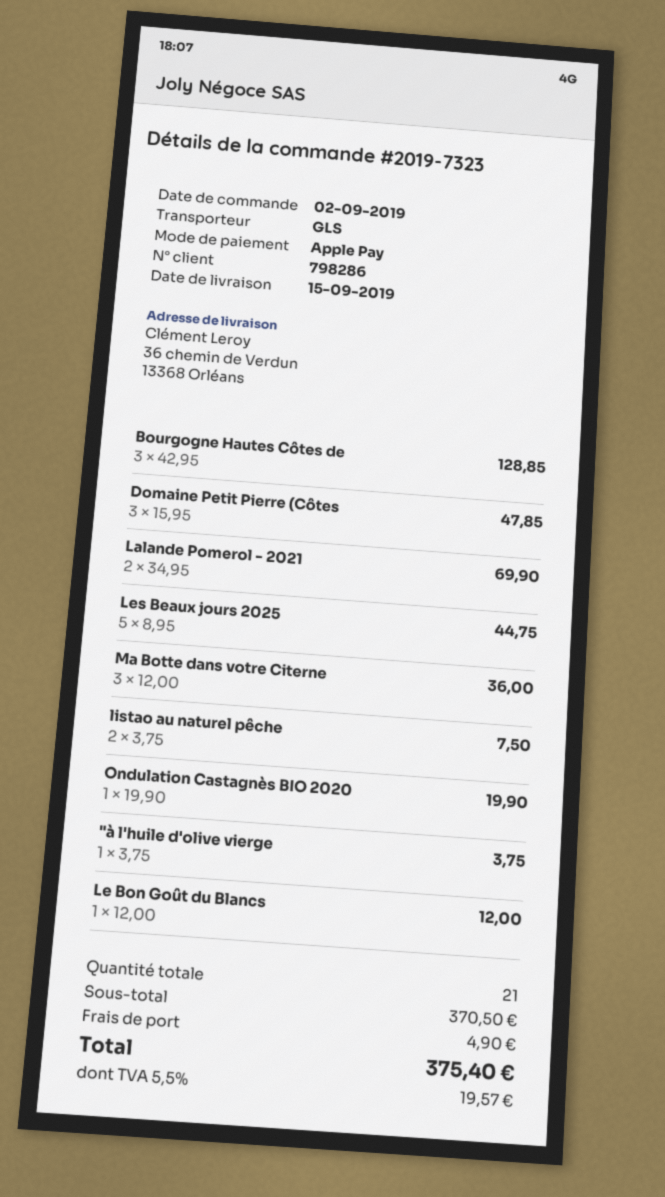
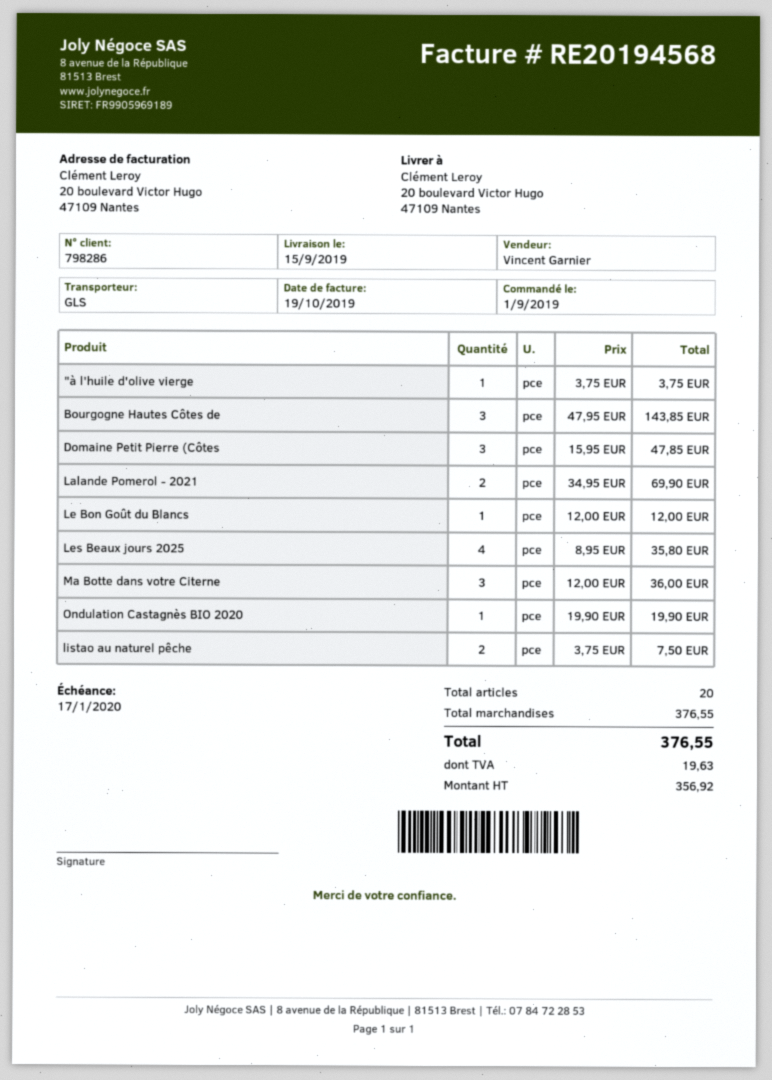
order date: 2019-09-02 -> 2019-09-01
ship to: 36 chemin de Verdun, 13368 Orléans -> 20 boulevard Victor Hugo, 47109 Nantes
Bourgogne Hautes Côtes de: 3 x 42.95 = 128.85 -> 3 x 47.95 = 143.85
Les Beaux jours 2025: 5 x 8.95 = 44.75 -> 4 x 8.95 = 35.80
total quantity: 21 -> 20
subtotal: 370.50 -> 376.55
shipping: 4.90 -> none
tax: 19.57 -> 19.63
total: 375.40 -> 376.55

